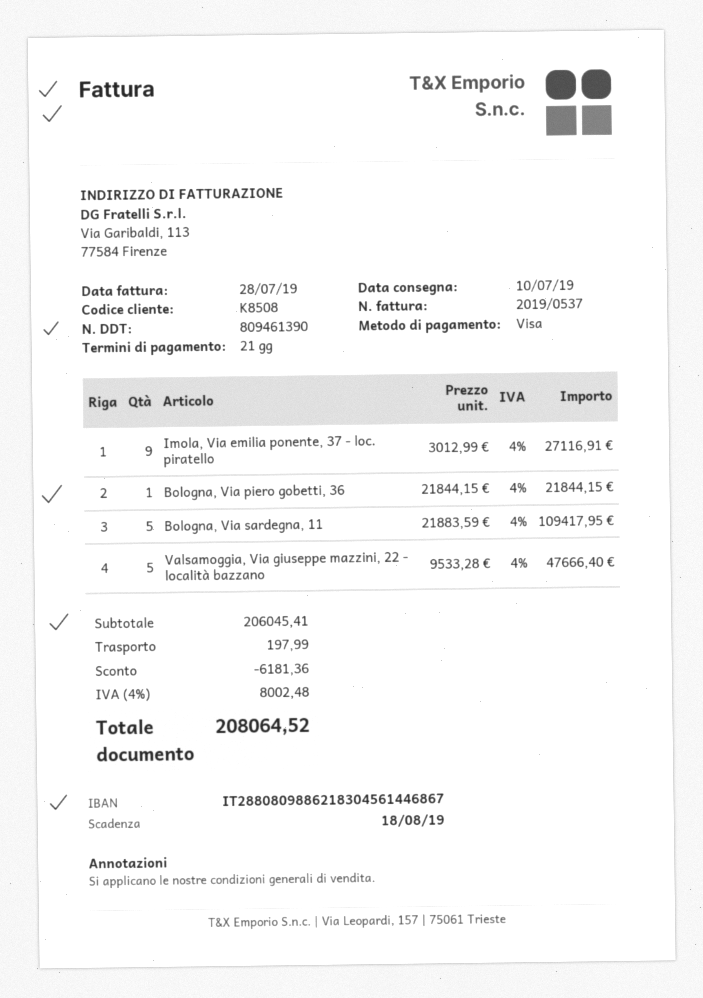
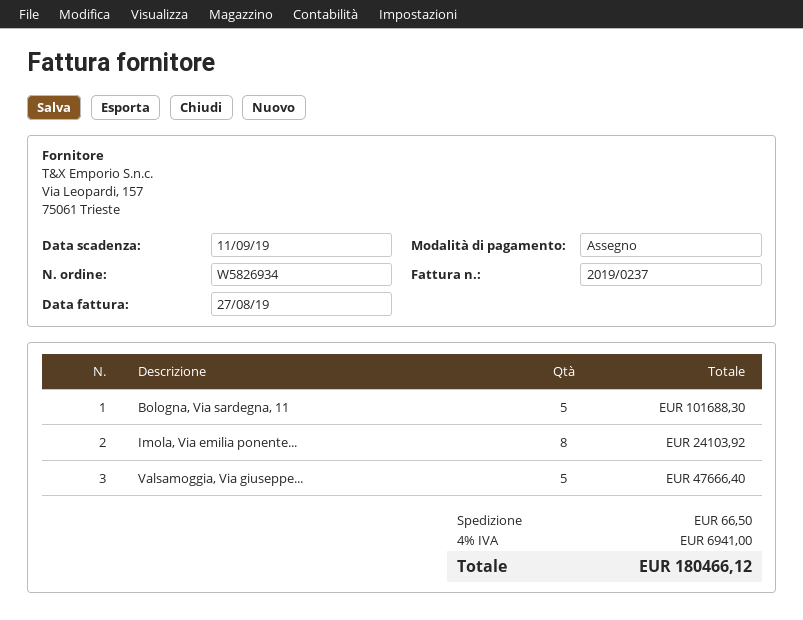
invoice number: 2019/0537 -> 2019/0237
invoice date: 2019-07-28 -> 2019-08-27
due date: 2019-08-18 -> 2019-09-11
payment method: Visa -> cheque
Imola, Via emilia ponente, 37 - loc. piratello: 9 for 27116.91 -> 8 for 24103.92
Bologna, Via piero gobetti, 36: 1 for 21844.15 -> none
Bologna, Via sardegna, 11: 5 for 109417.95 -> 5 for 101688.30
discount: 6181.36 -> none
shipping: 197.99 -> 66.50
tax: 4% = 8002.48 -> 4% = 6941.00
total: 208064.52 -> 180466.12

